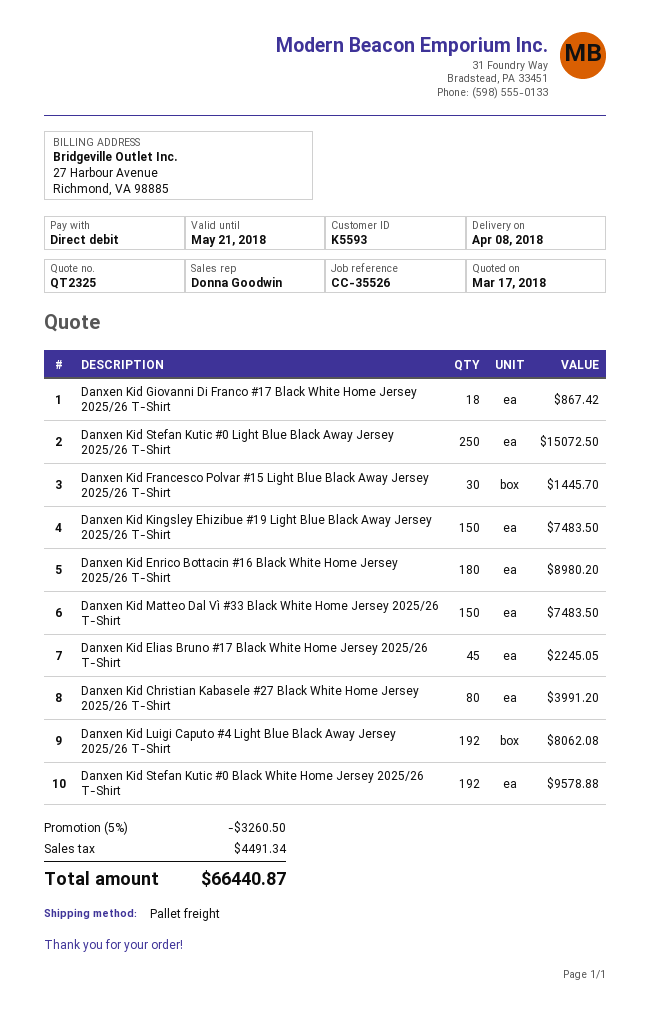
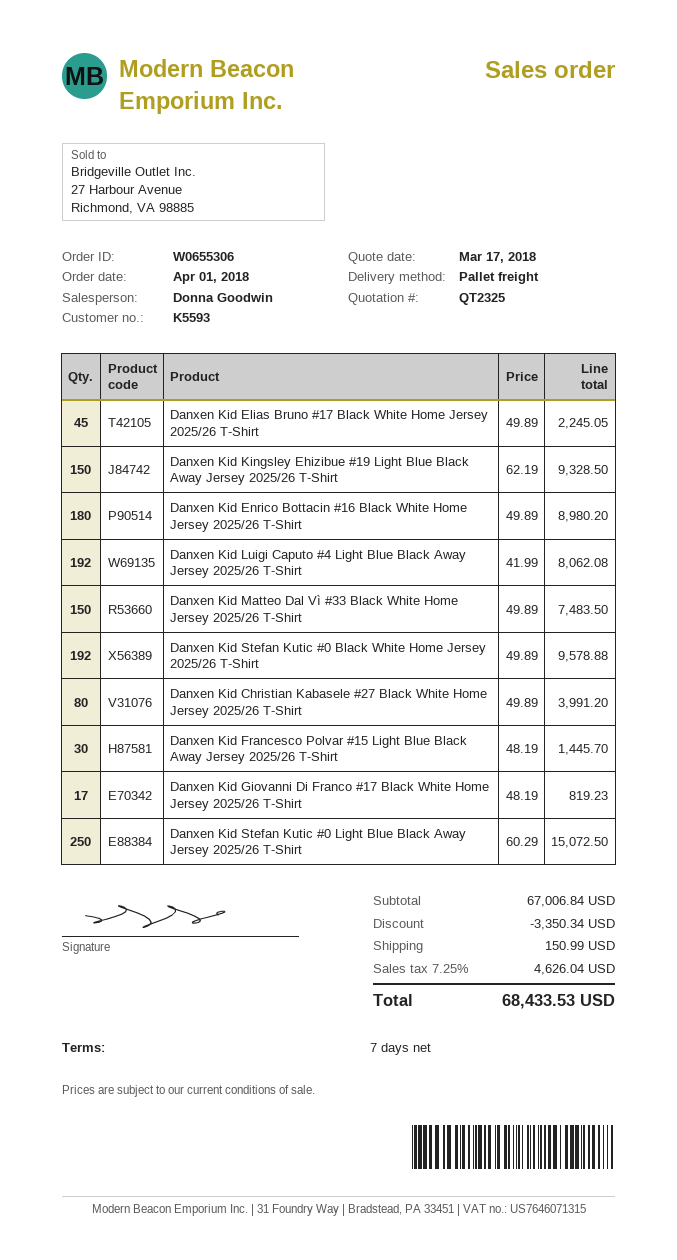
Danxen Kid Giovanni Di Franco #17 Black White Home Jersey 2025/26 T-Shirt: 18 for 867.42 -> 17 for 819.23
Danxen Kid Kingsley Ehizibue #19 Light Blue Black Away Jersey 2025/26 T-Shirt: 150 for 7483.50 -> 150 for 9328.50
discount: 3260.50 -> 3350.34
shipping: none -> 150.99
tax: 4491.34 -> 4626.04
total: 66440.87 -> 68433.53

